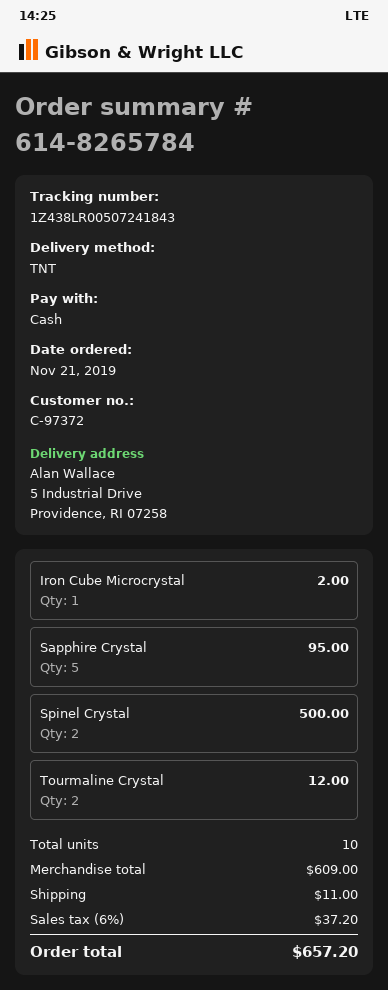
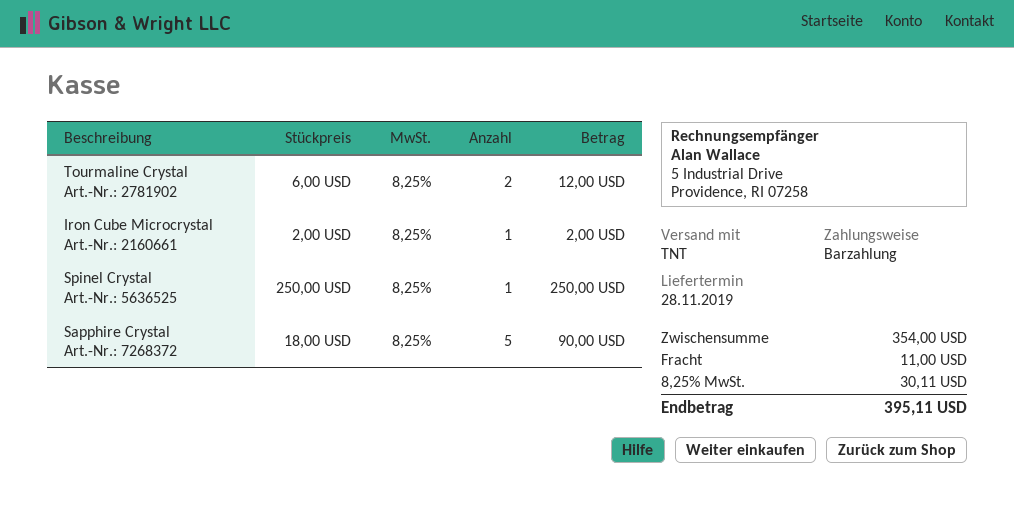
Sapphire Crystal: 5 for 95.00 -> 5 for 90.00
Spinel Crystal: 2 for 500.00 -> 1 for 250.00
subtotal: 609.00 -> 354.00
tax: 6% = 37.20 -> 8.25% = 30.11
total: 657.20 -> 395.11

